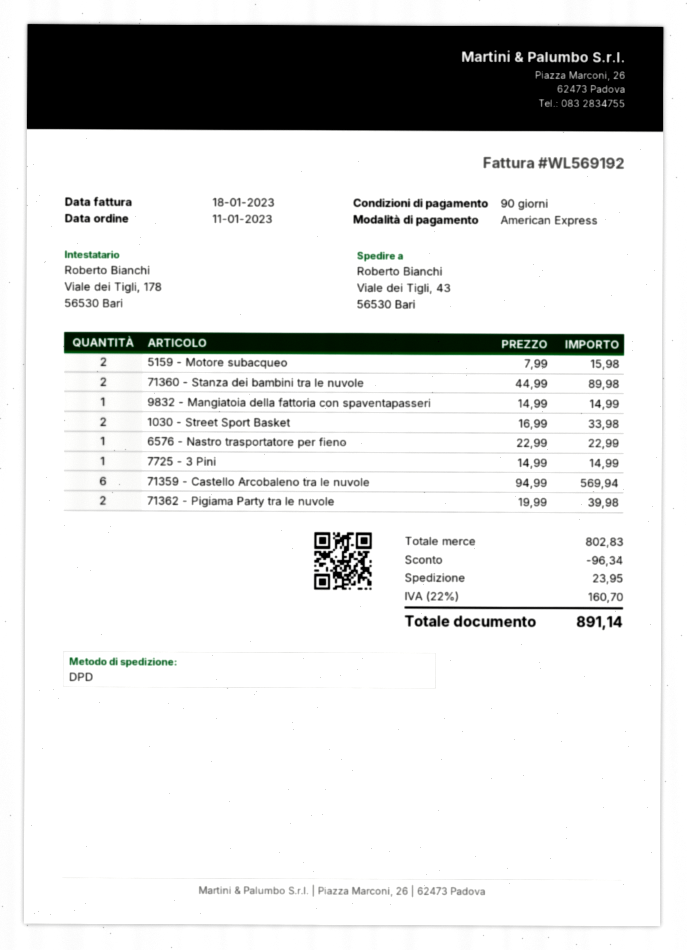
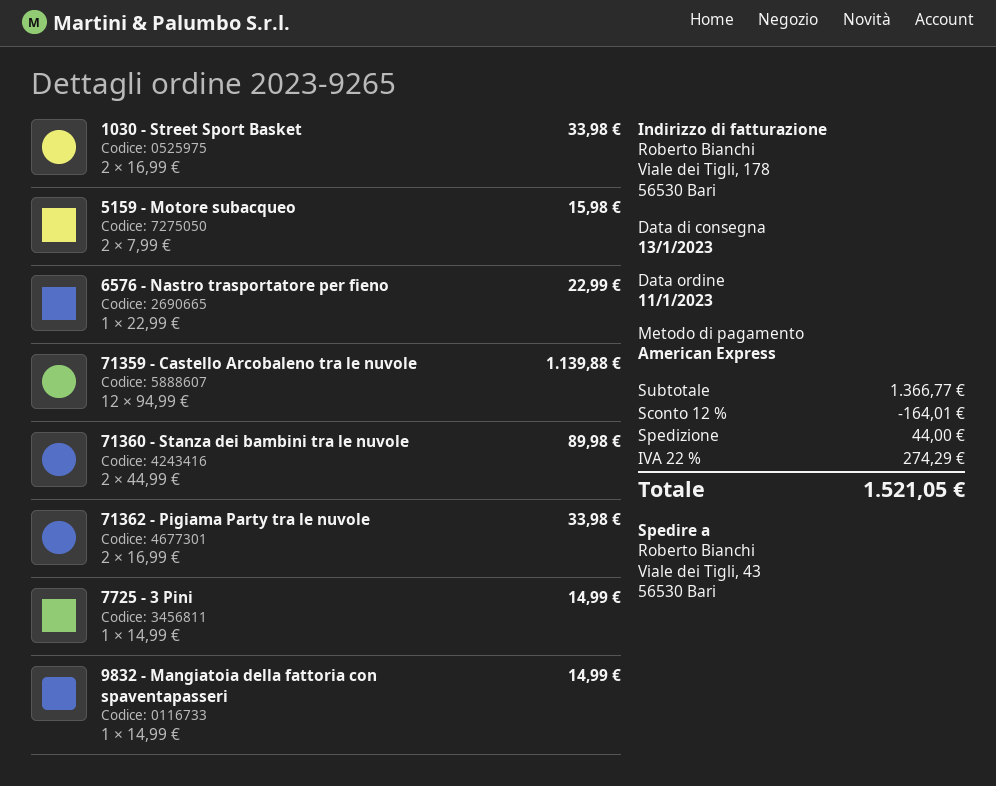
71359 - Castello Arcobaleno tra le nuvole: 6 x 94.99 = 569.94 -> 12 x 94.99 = 1139.88
71362 - Pigiama Party tra le nuvole: 2 x 19.99 = 39.98 -> 2 x 16.99 = 33.98
subtotal: 802.83 -> 1366.77
discount: 96.34 -> 164.01
shipping: 23.95 -> 44.00
tax: 22% = 160.70 -> 22% = 274.29
total: 891.14 -> 1521.05

